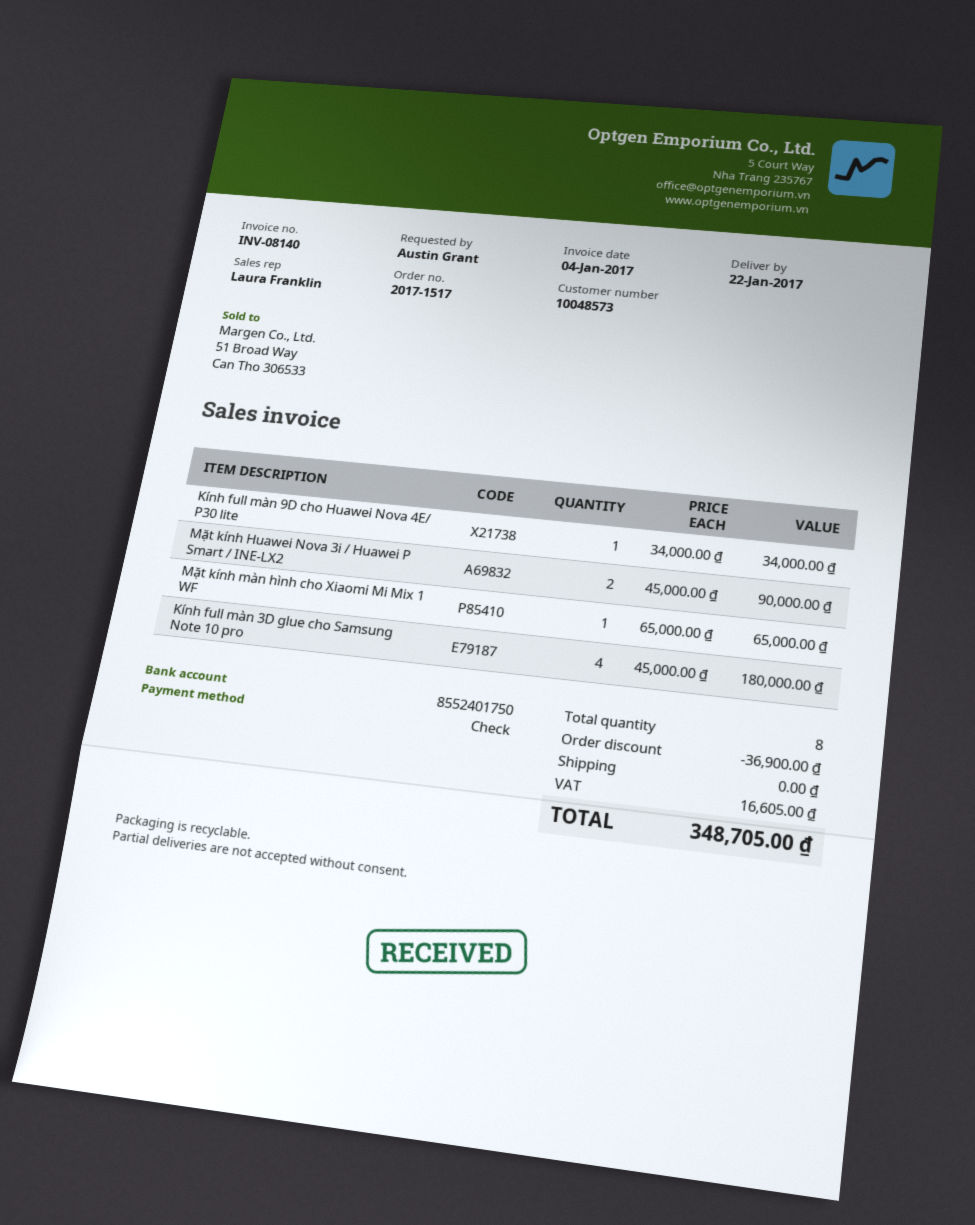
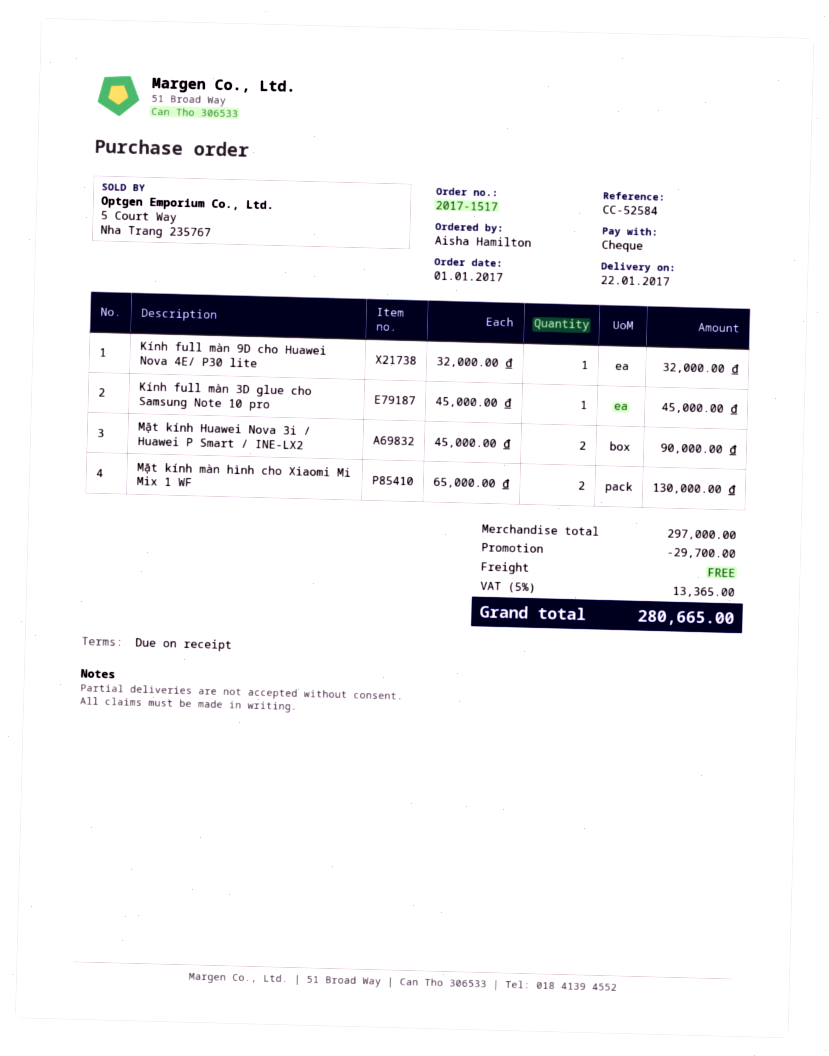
ordered by: Austin Grant -> Aisha Hamilton
Kính full màn 9D cho Huawei Nova 4E/ P30 lite: 1 x 34000.00 = 34000.00 -> 1 x 32000.00 = 32000.00
Mặt kính màn hình cho Xiaomi Mi Mix 1 WF: 1 x 65000.00 = 65000.00 -> 2 x 65000.00 = 130000.00
Kính full màn 3D glue cho Samsung Note 10 pro: 4 x 45000.00 = 180000.00 -> 1 x 45000.00 = 45000.00
discount: 36900.00 -> 29700.00
tax: 16605.00 -> 13365.00
total: 348705.00 -> 280665.00

